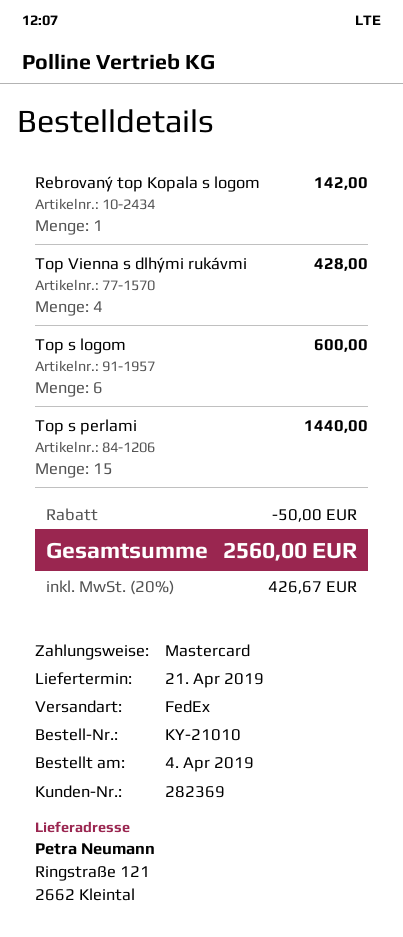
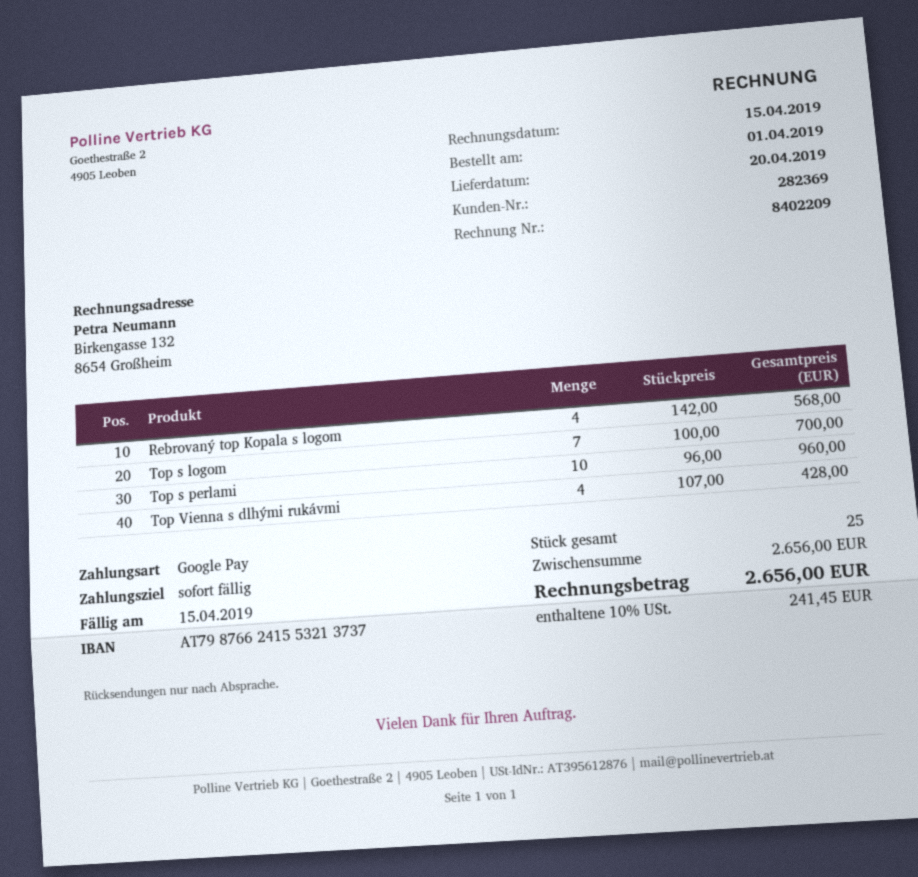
order date: 2019-04-04 -> 2019-04-01
delivery date: 2019-04-21 -> 2019-04-20
payment method: Mastercard -> Google Pay
Rebrovaný top Kopala s logom: 1 for 142.00 -> 4 for 568.00
Top s logom: 6 for 600.00 -> 7 for 700.00
Top s perlami: 15 for 1440.00 -> 10 for 960.00
discount: 50.00 -> none
tax: 20% = 426.67 -> 10% = 241.45
total: 2560.00 -> 2656.00

